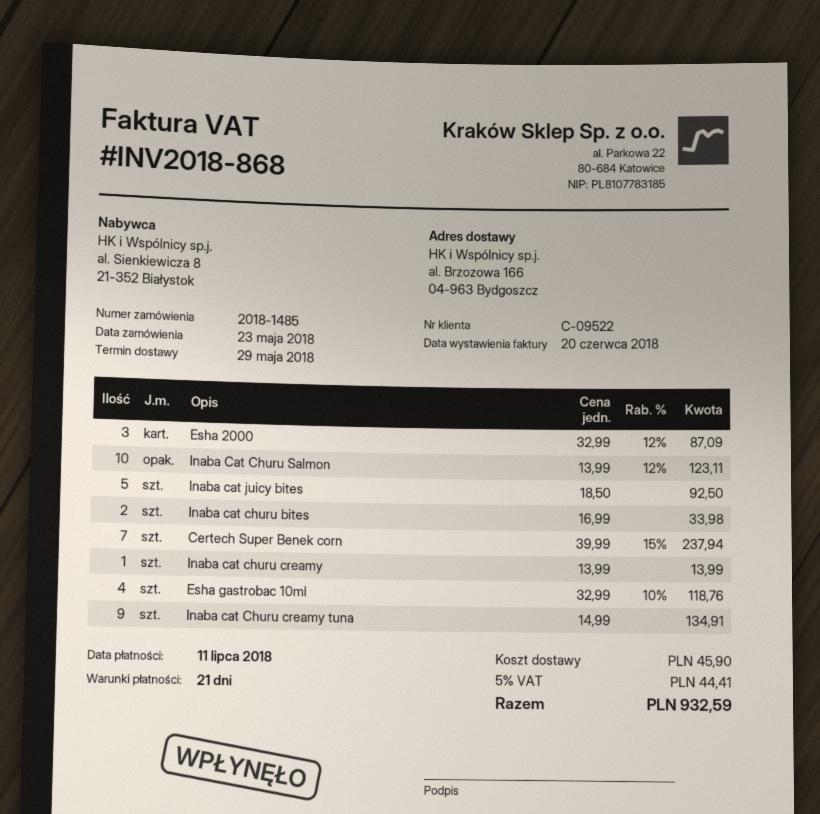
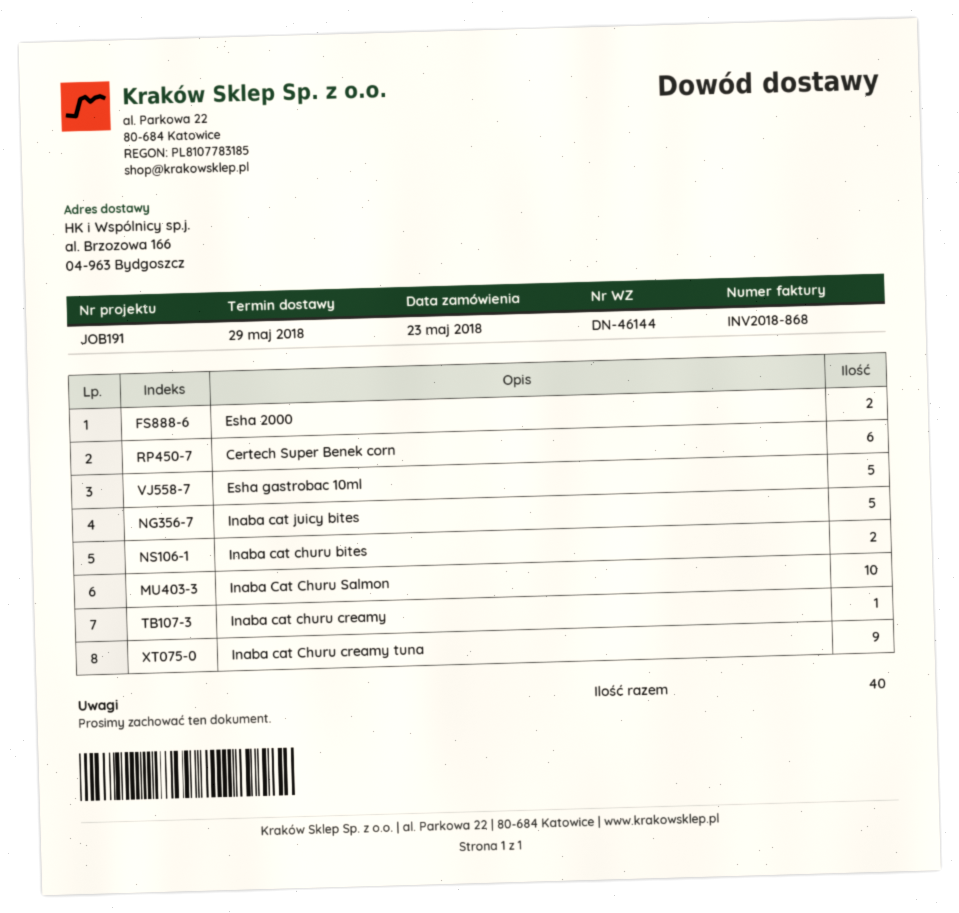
Esha 2000: 3 -> 2
Certech Super Benek corn: 7 -> 6
Esha gastrobac 10ml: 4 -> 5

